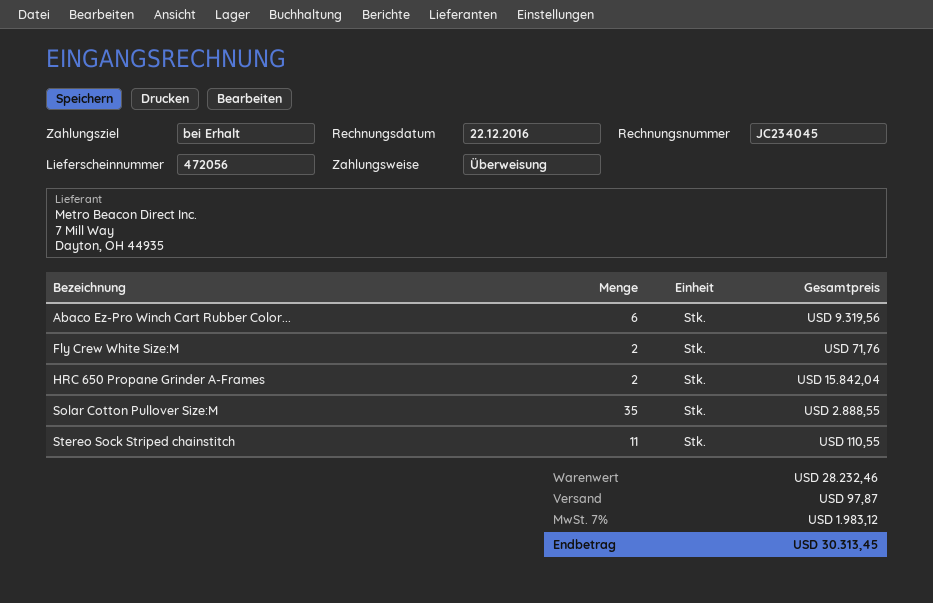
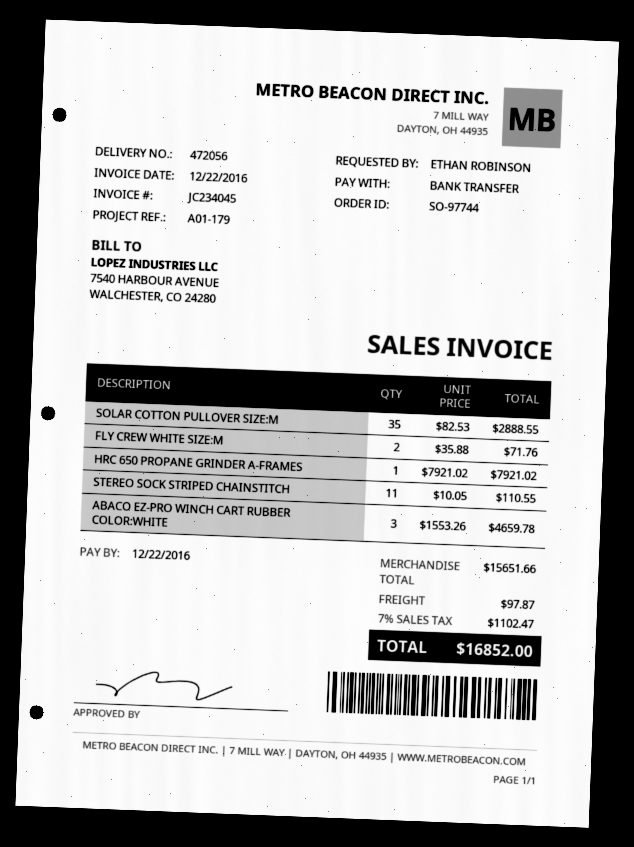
Abaco Ez-Pro Winch Cart Rubber Color...: 6 for 9319.56 -> 3 for 4659.78
HRC 650 Propane Grinder A-Frames: 2 for 15842.04 -> 1 for 7921.02
subtotal: 28232.46 -> 15651.66
tax: 7% = 1983.12 -> 7% = 1102.47
total: 30313.45 -> 16852.00

